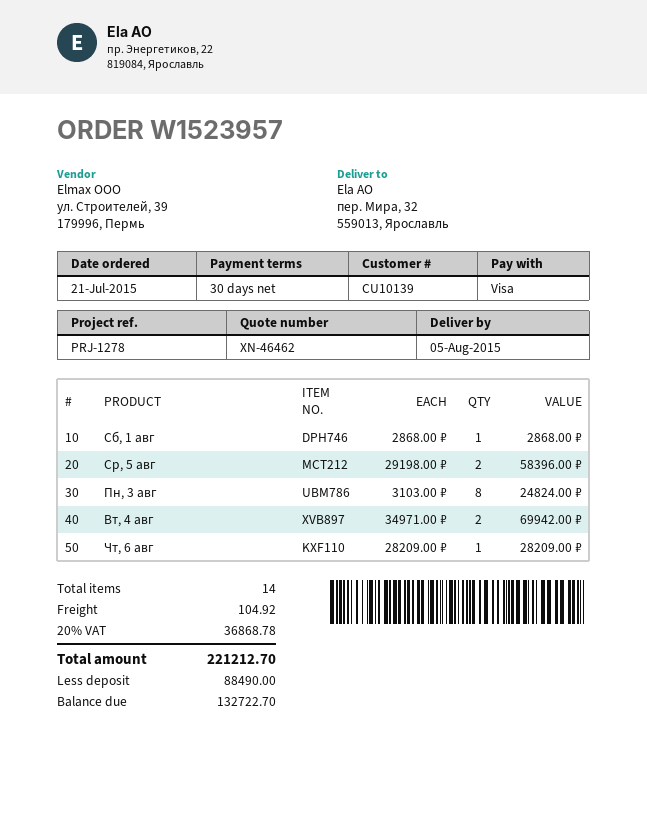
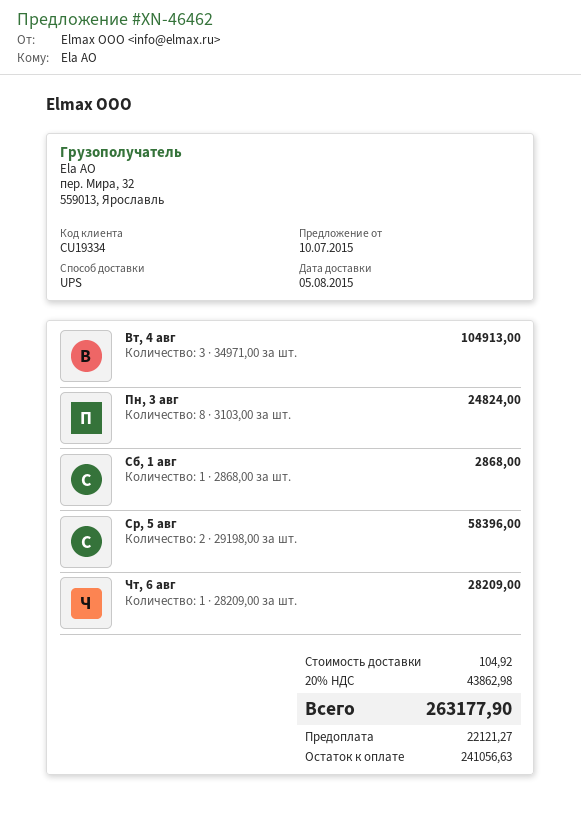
customer number: CU10139 -> CU19334
Вт, 4 авг: 2 x 34971.00 = 69942.00 -> 3 x 34971.00 = 104913.00
tax: 20% = 36868.78 -> 20% = 43862.98
total: 221212.70 -> 263177.90
deposit: 88490.00 -> 22121.27
balance: 132722.70 -> 241056.63

